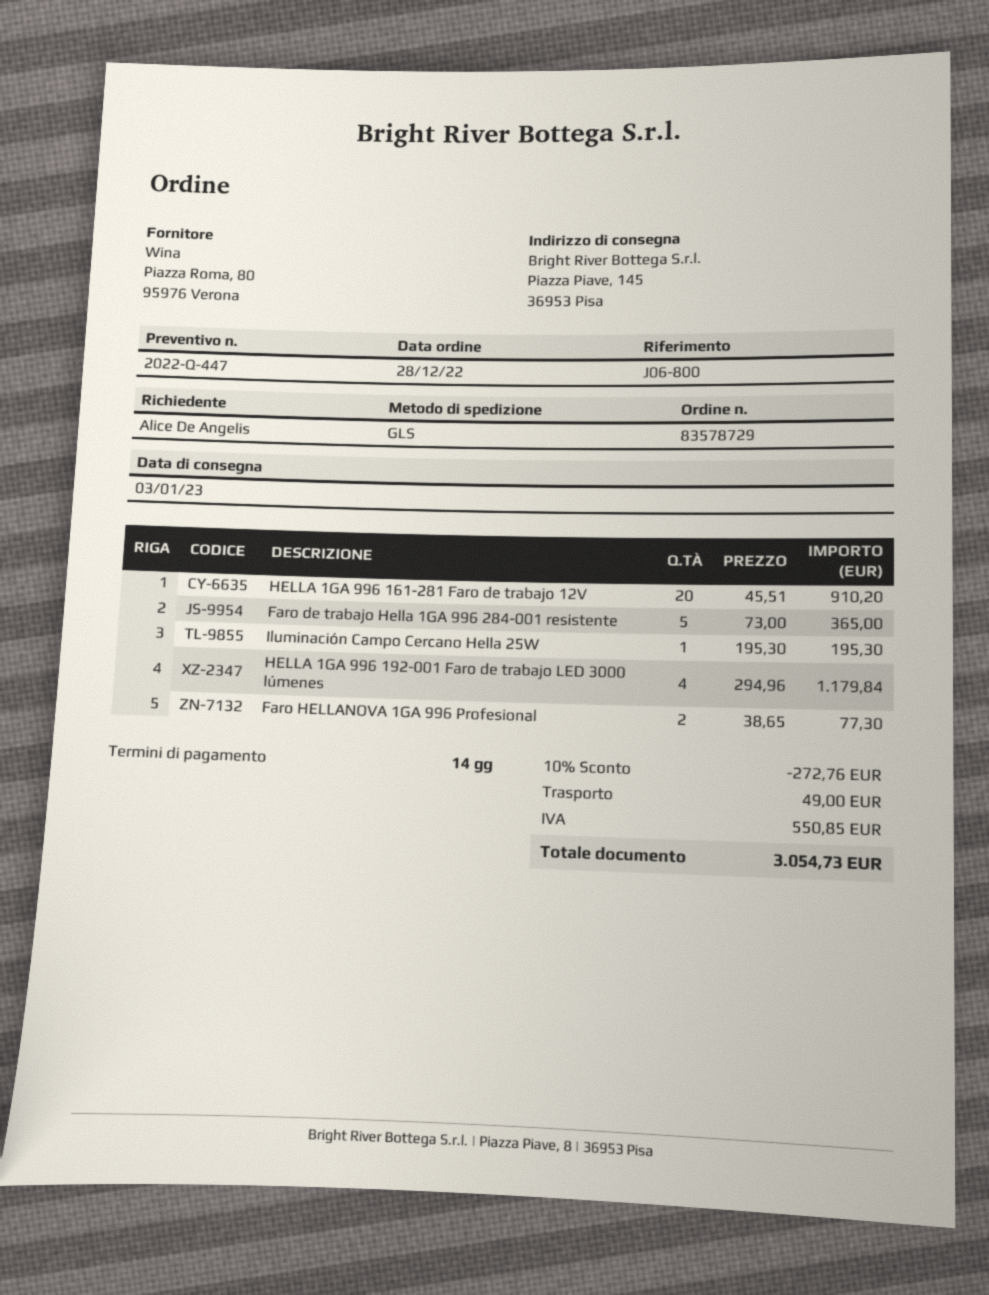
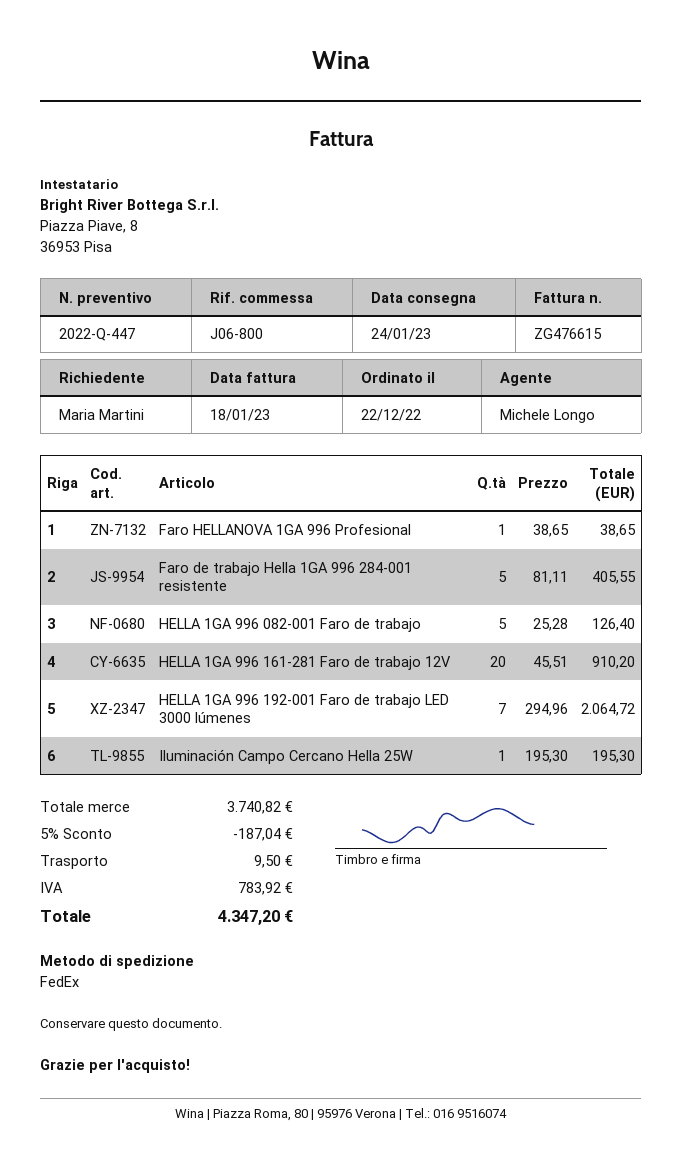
order date: 2022-12-28 -> 2022-12-22
delivery date: 2023-01-03 -> 2023-01-24
ordered by: Alice De Angelis -> Maria Martini
shipping method: GLS -> FedEx
Faro de trabajo Hella 1GA 996 284-001 resistente: 5 x 73.00 = 365.00 -> 5 x 81.11 = 405.55
HELLA 1GA 996 192-001 Faro de trabajo LED 3000 lúmenes: 4 x 294.96 = 1179.84 -> 7 x 294.96 = 2064.72
Faro HELLANOVA 1GA 996 Profesional: 2 x 38.65 = 77.30 -> 1 x 38.65 = 38.65
HELLA 1GA 996 082-001 Faro de trabajo: none -> 5 x 25.28 = 126.40
discount: 10% = 272.76 -> 5% = 187.04
shipping: 49.00 -> 9.50
tax: 550.85 -> 783.92
total: 3054.73 -> 4347.20

